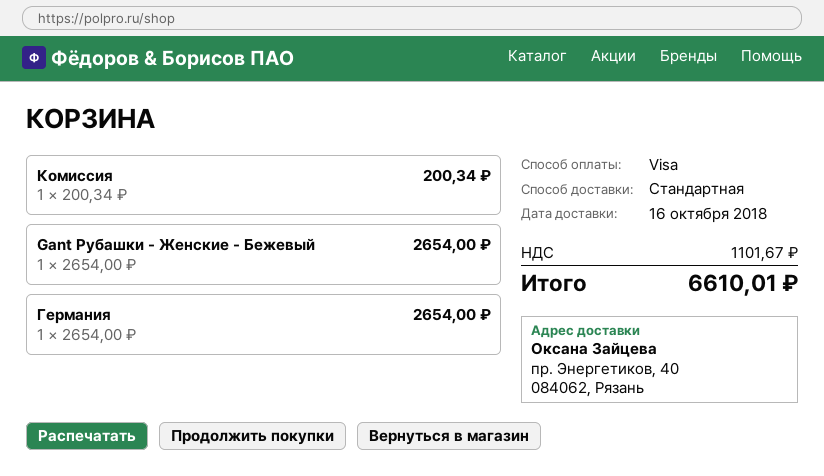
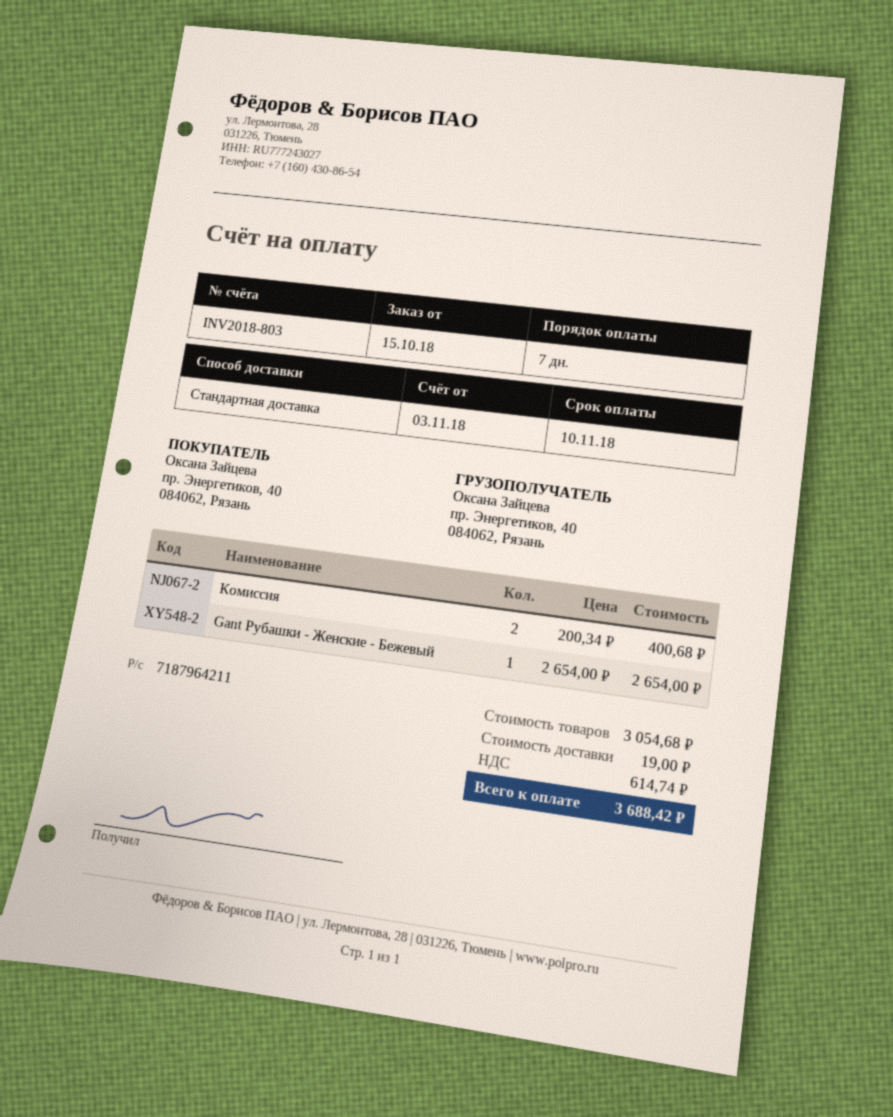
Комиссия: 1 x 200.34 = 200.34 -> 2 x 200.34 = 400.68
Германия: 1 x 2654.00 = 2654.00 -> none
shipping: none -> 19.00
tax: 1101.67 -> 614.74
total: 6610.01 -> 3688.42

